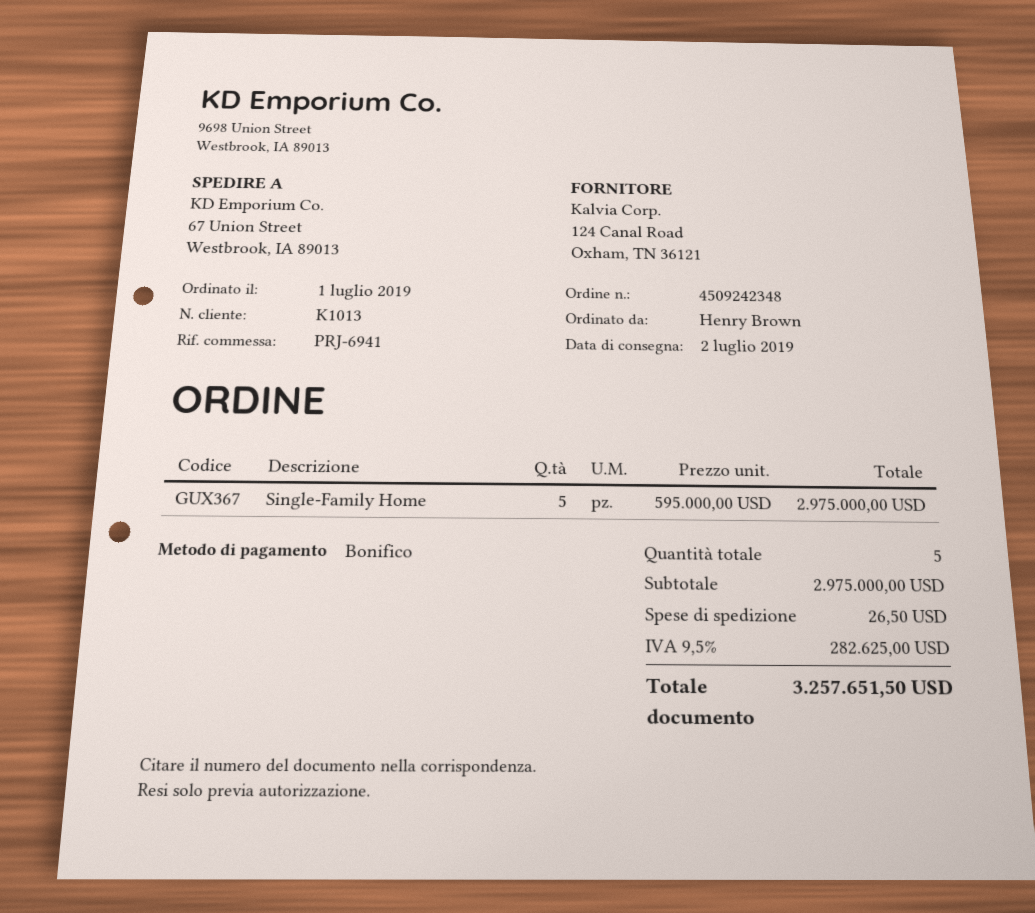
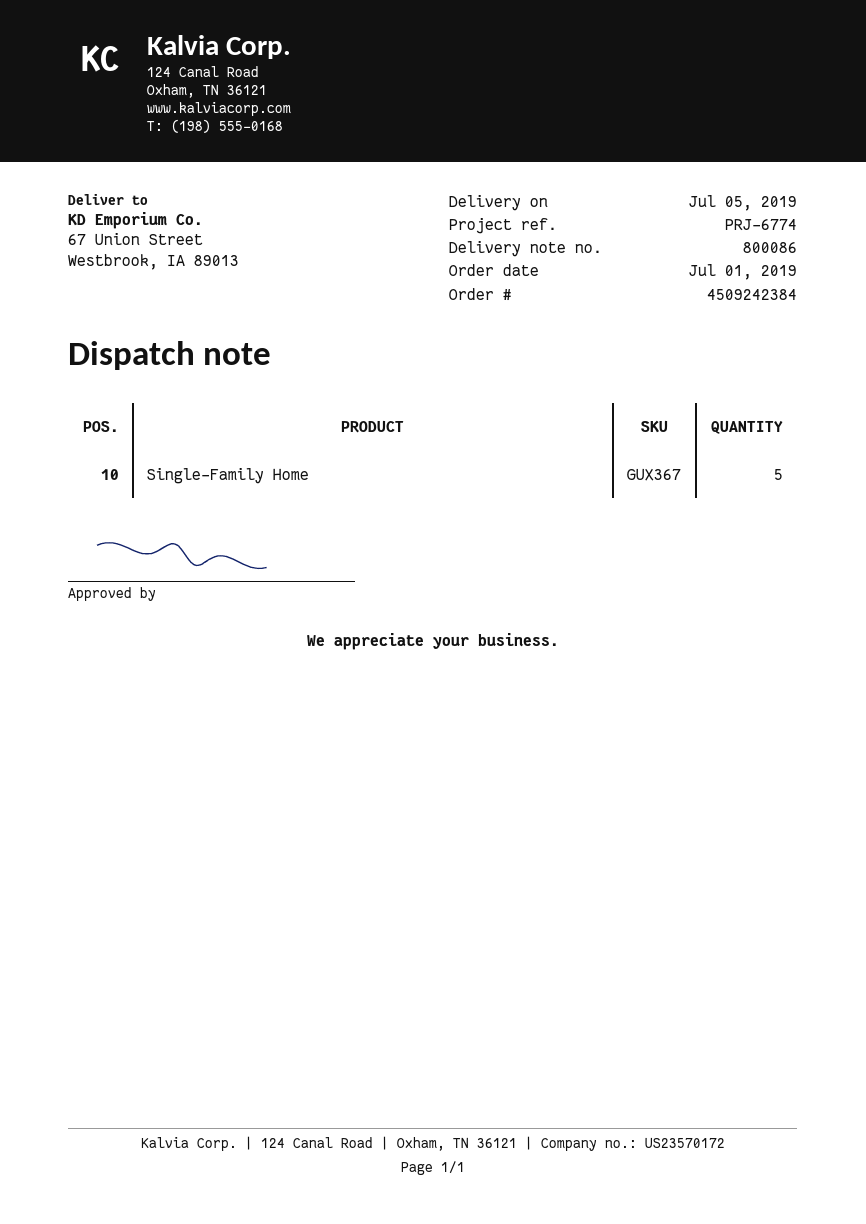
order number: 4509242348 -> 4509242384
delivery date: 2019-07-02 -> 2019-07-05
reference: PRJ-6941 -> PRJ-6774

